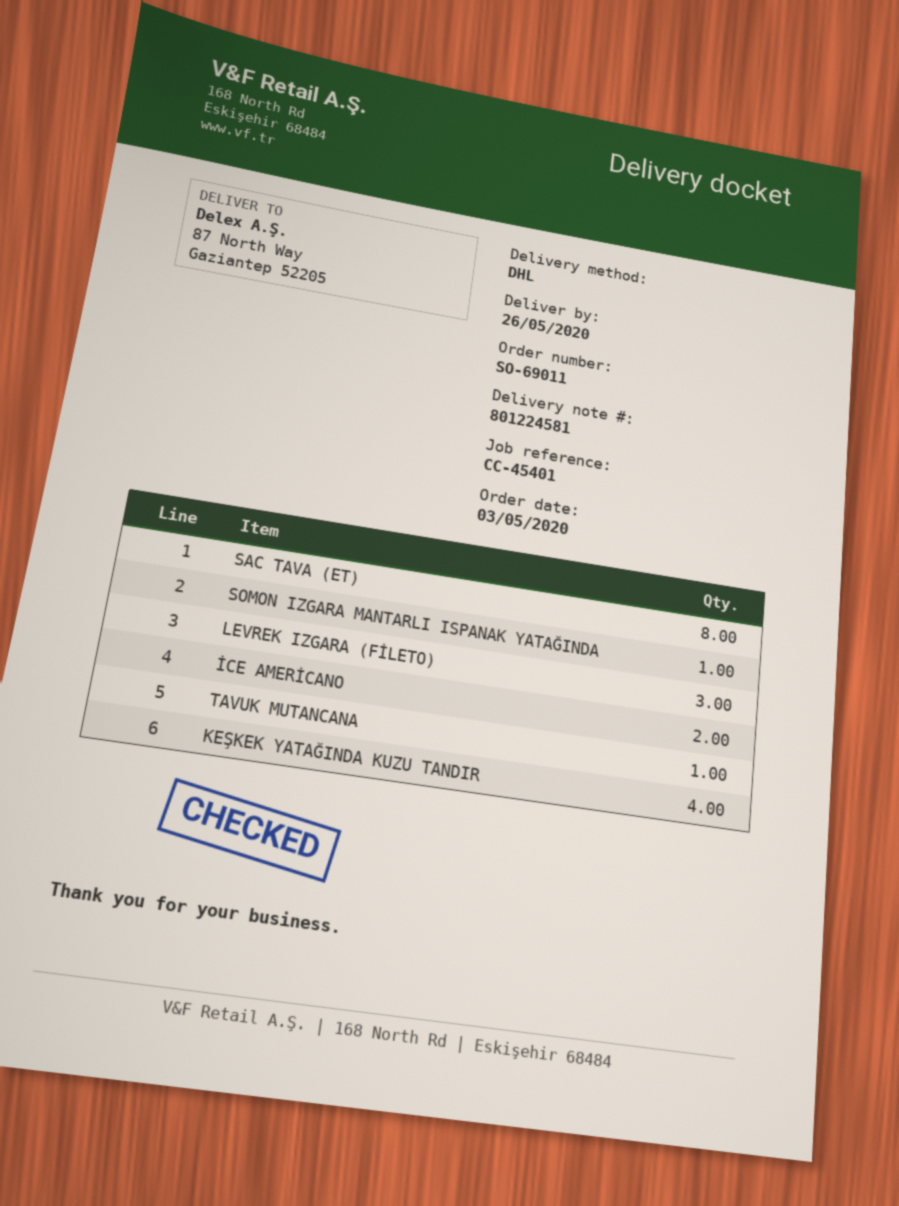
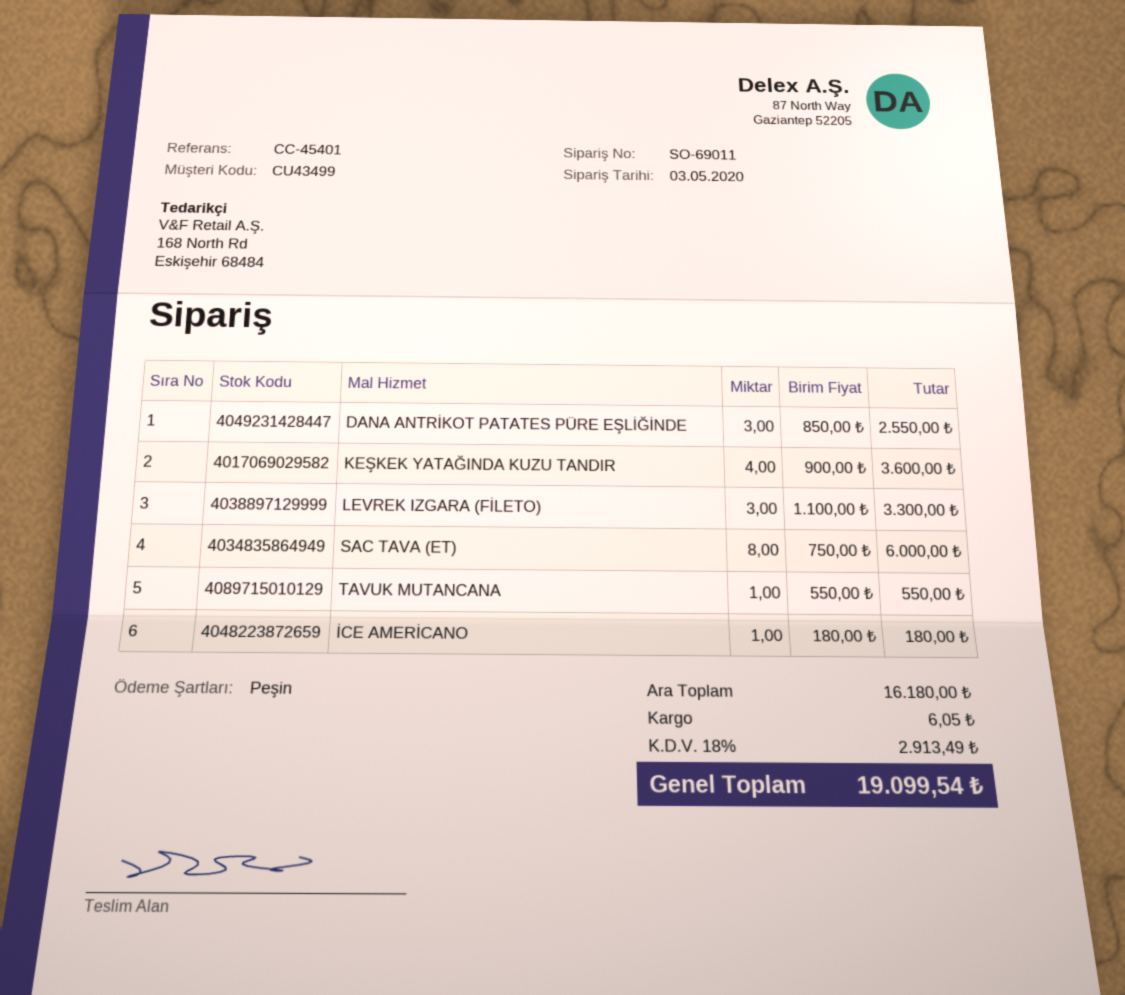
SOMON IZGARA MANTARLI ISPANAK YATAĞINDA: 1 -> none
İCE AMERİCANO: 2 -> 1
DANA ANTRİKOT PATATES PÜRE EŞLİĞİNDE: none -> 3

